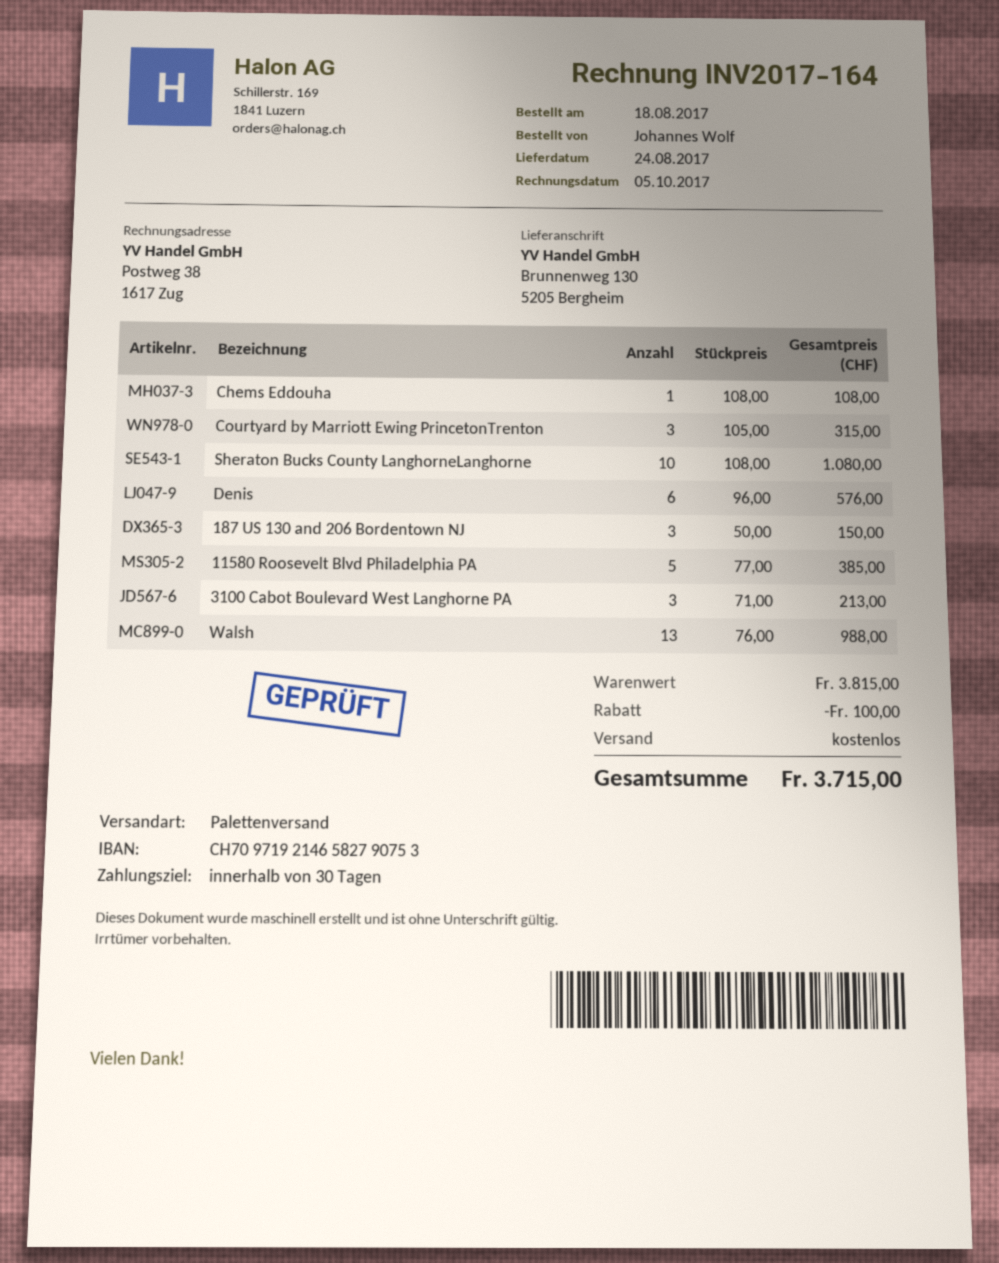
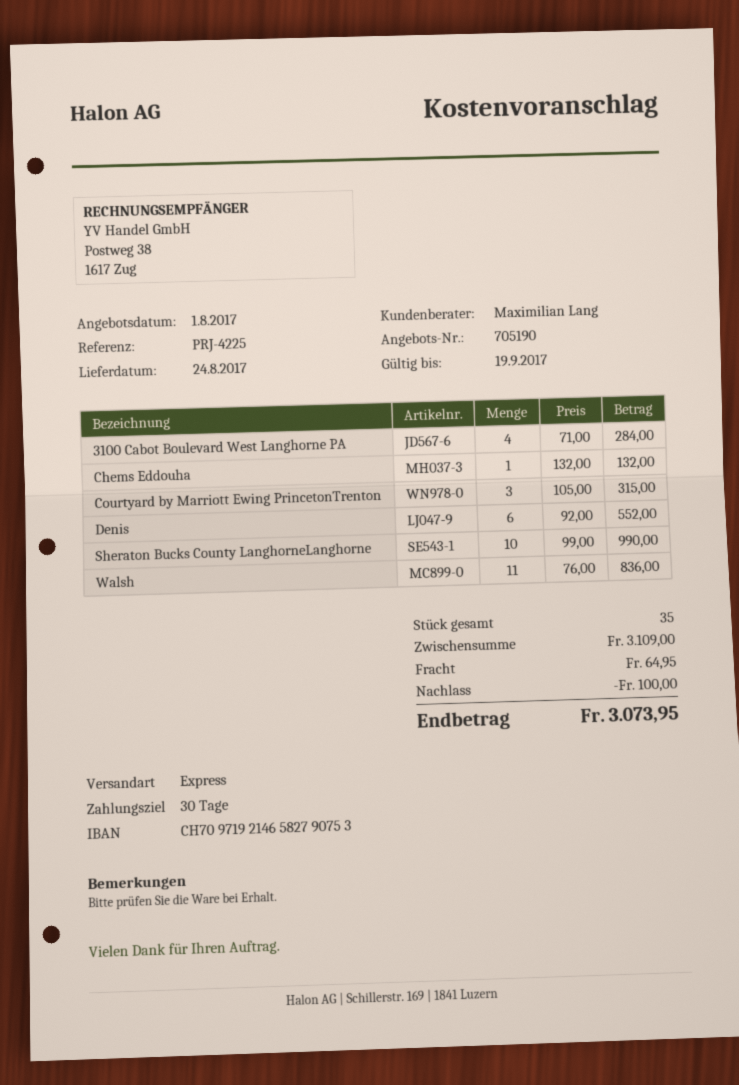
shipping method: pallet freight -> express
Chems Eddouha: 1 x 108.00 = 108.00 -> 1 x 132.00 = 132.00
Sheraton Bucks County LanghorneLanghorne: 10 x 108.00 = 1080.00 -> 10 x 99.00 = 990.00
Denis: 6 x 96.00 = 576.00 -> 6 x 92.00 = 552.00
187 US 130 and 206 Bordentown NJ: 3 x 50.00 = 150.00 -> none
11580 Roosevelt Blvd Philadelphia PA: 5 x 77.00 = 385.00 -> none
3100 Cabot Boulevard West Langhorne PA: 3 x 71.00 = 213.00 -> 4 x 71.00 = 284.00
Walsh: 13 x 76.00 = 988.00 -> 11 x 76.00 = 836.00
subtotal: 3815.00 -> 3109.00
shipping: 0.00 -> 64.95
total: 3715.00 -> 3073.95

